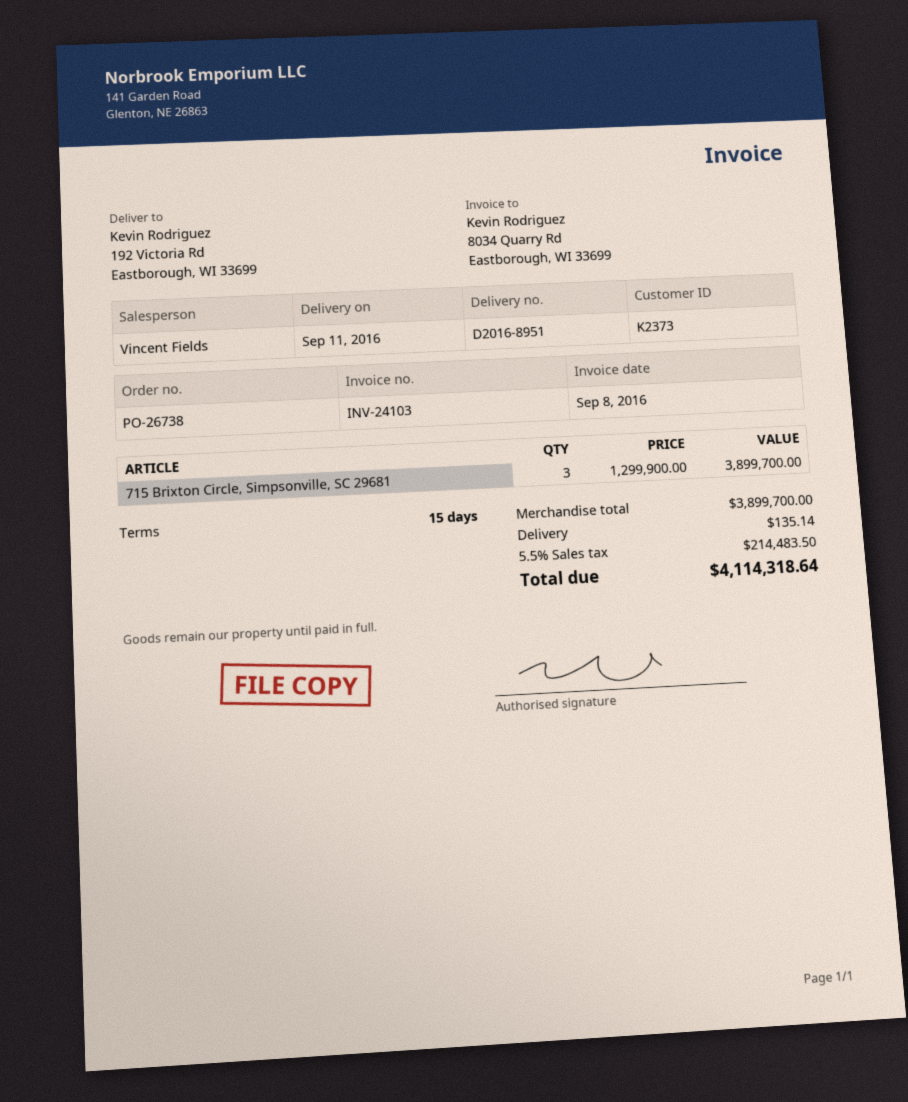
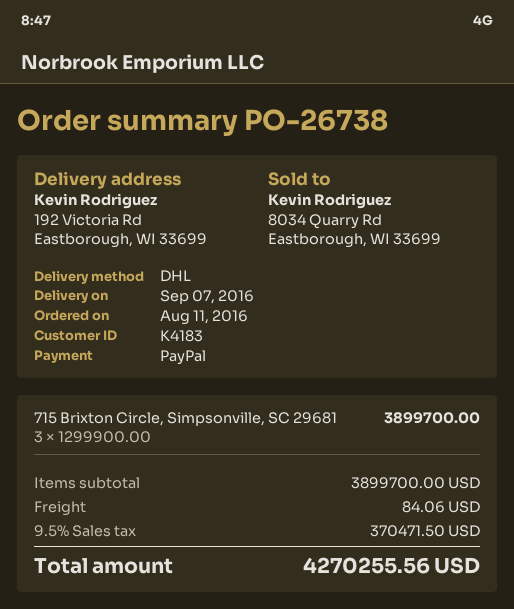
delivery date: 2016-09-11 -> 2016-09-07
customer number: K2373 -> K4183
shipping: 135.14 -> 84.06
tax: 5.5% = 214483.50 -> 9.5% = 370471.50
total: 4114318.64 -> 4270255.56

